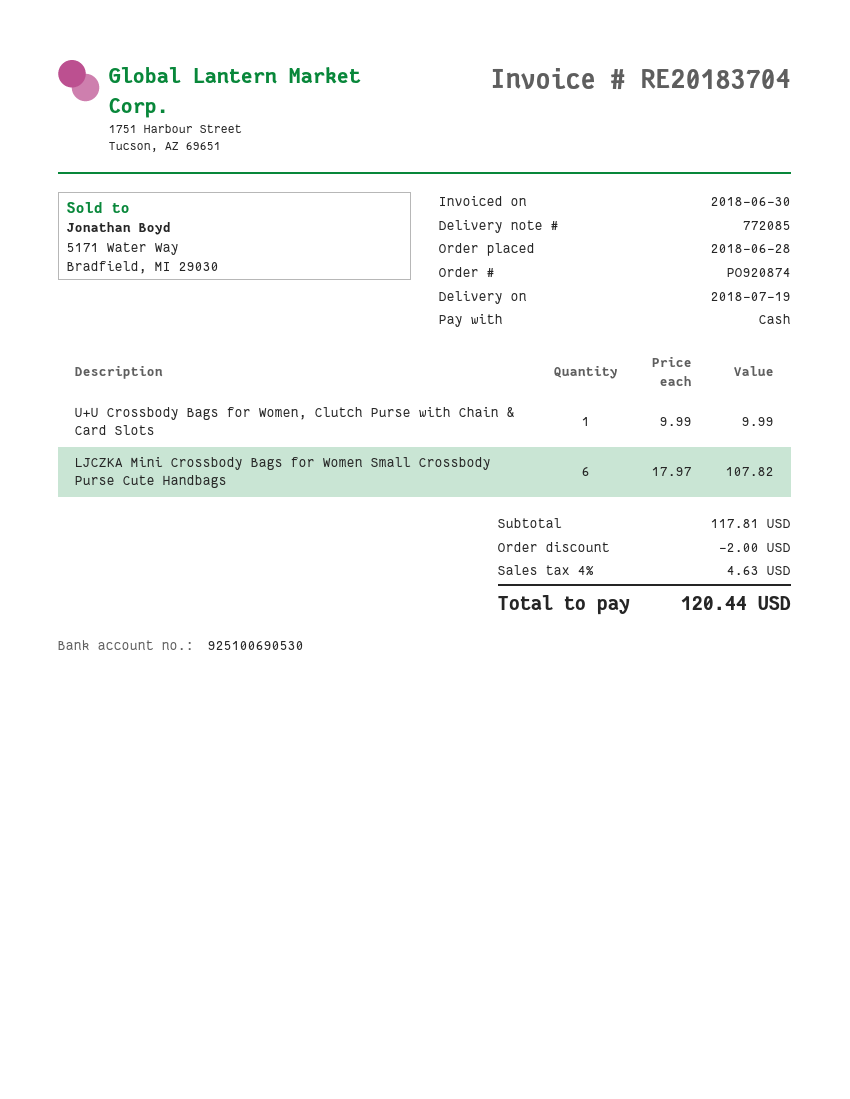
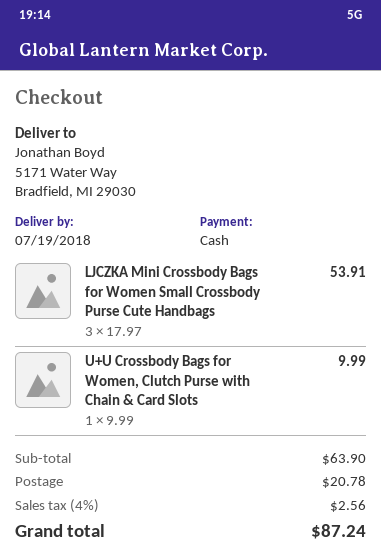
LJCZKA Mini Crossbody Bags for Women Small Crossbody Purse Cute Handbags: 6 x 17.97 = 107.82 -> 3 x 17.97 = 53.91
subtotal: 117.81 -> 63.90
discount: 2.00 -> none
shipping: none -> 20.78
tax: 4% = 4.63 -> 4% = 2.56
total: 120.44 -> 87.24

